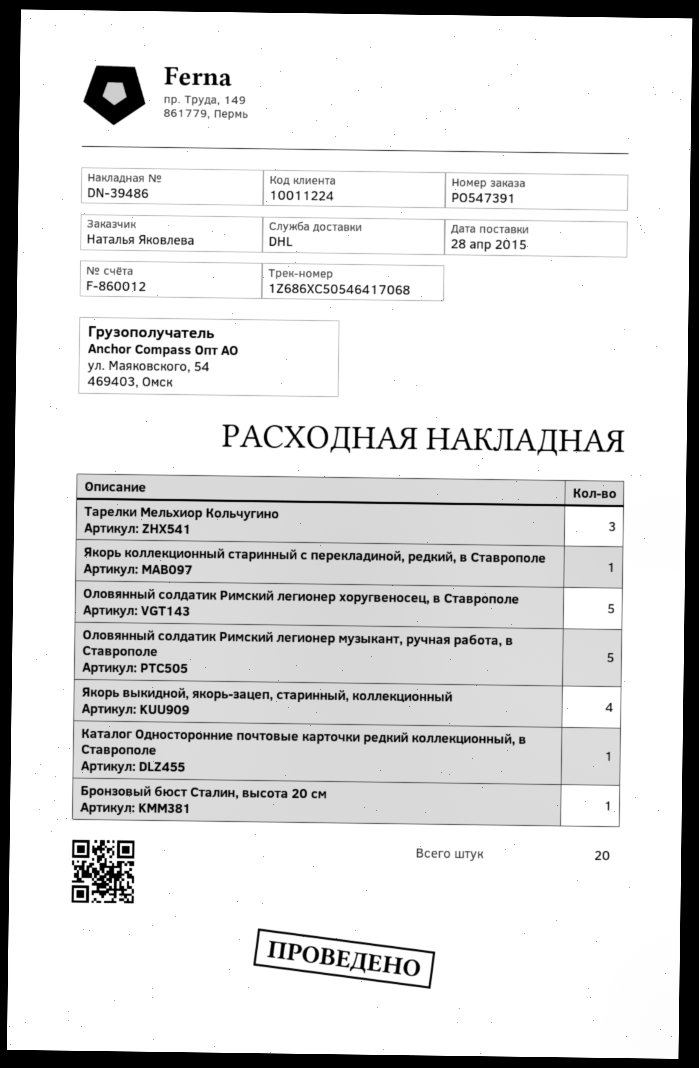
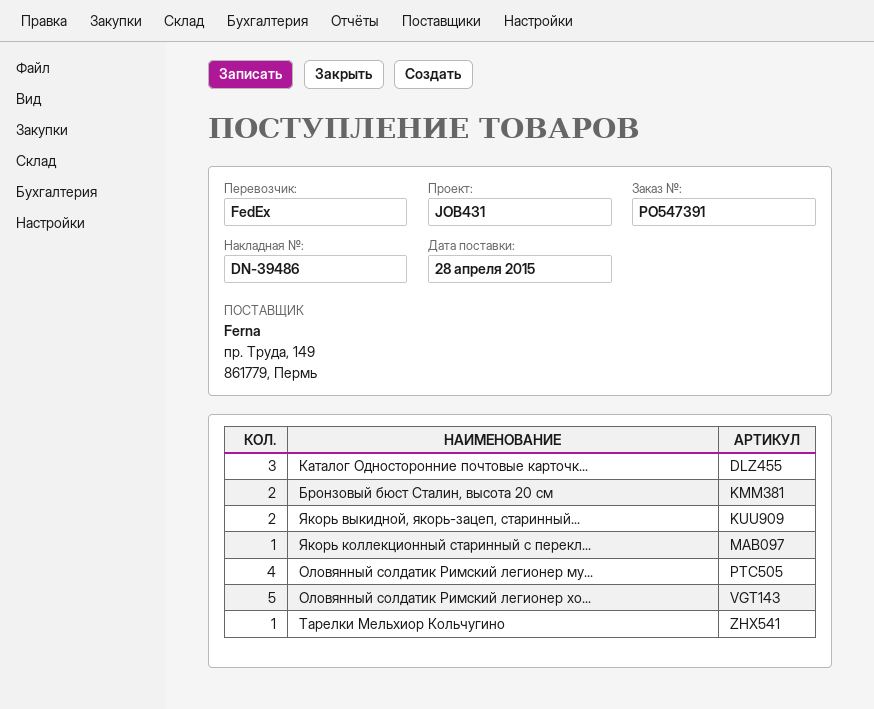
shipping method: DHL -> FedEx
Тарелки Мельхиор Кольчугино: 3 -> 1
Оловянный солдатик Римский легионер музыкант, ручная работа, в Ставрополе: 5 -> 4
Якорь выкидной, якорь-зацеп, старинный, коллекционный: 4 -> 2
Каталог Односторонние почтовые карточки редкий коллекционный, в Ставрополе: 1 -> 3
Бронзовый бюст Сталин, высота 20 см: 1 -> 2

